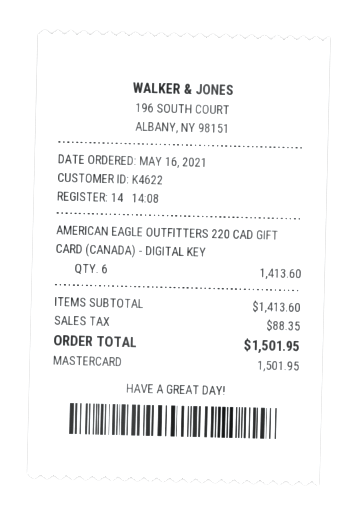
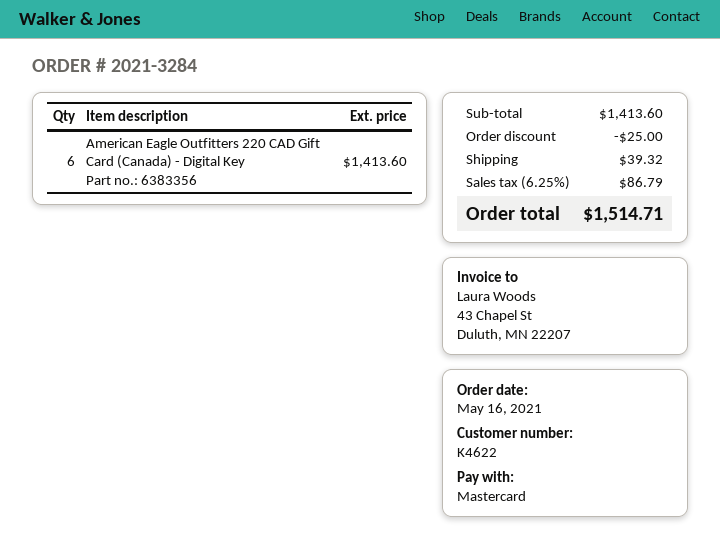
discount: none -> 25.00
shipping: none -> 39.32
tax: 88.35 -> 86.79
total: 1501.95 -> 1514.71

